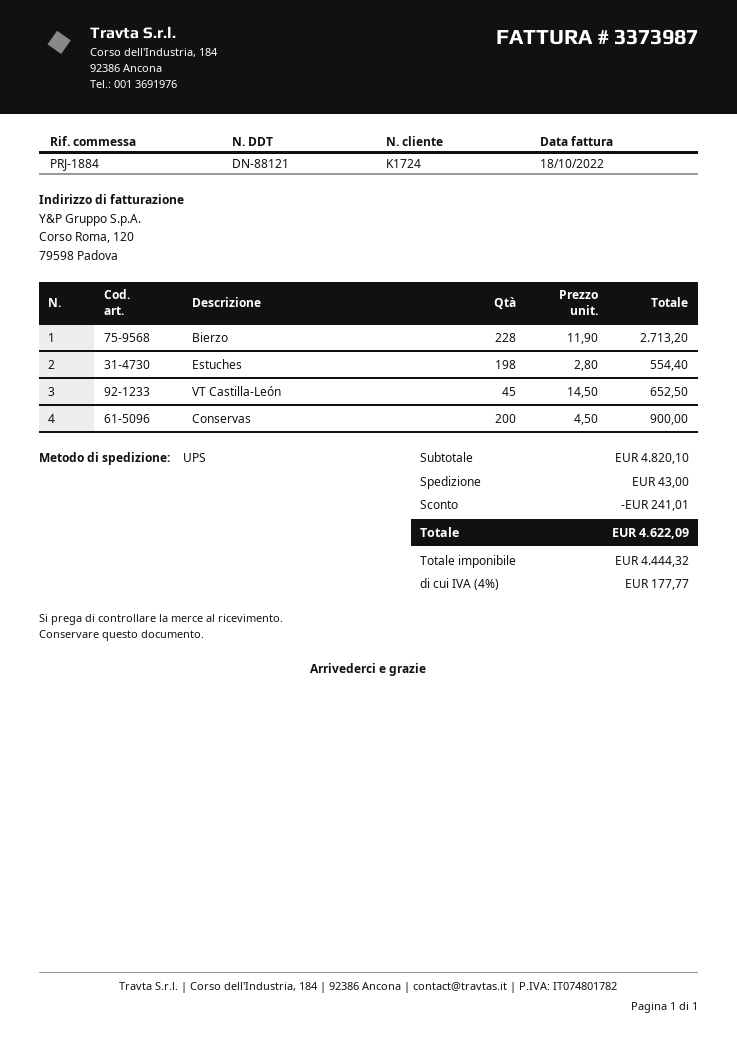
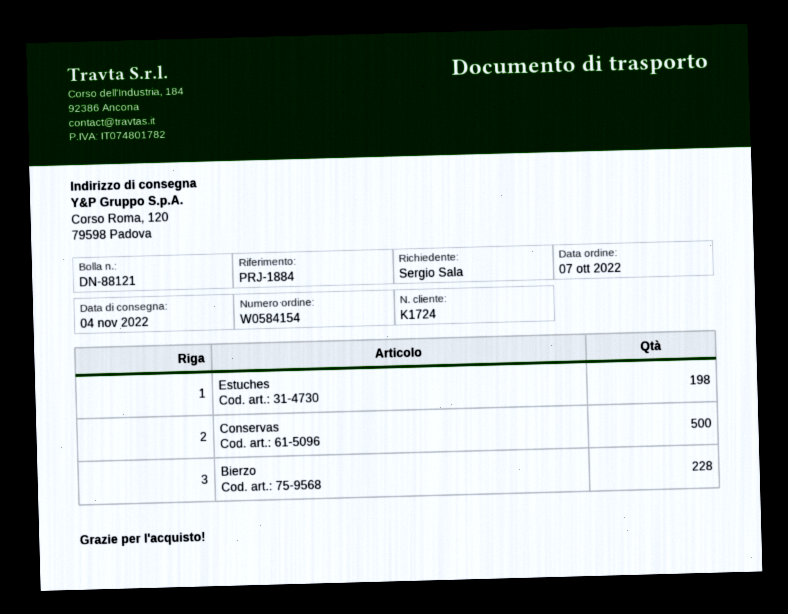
VT Castilla-León: 45 -> none
Conservas: 200 -> 500

